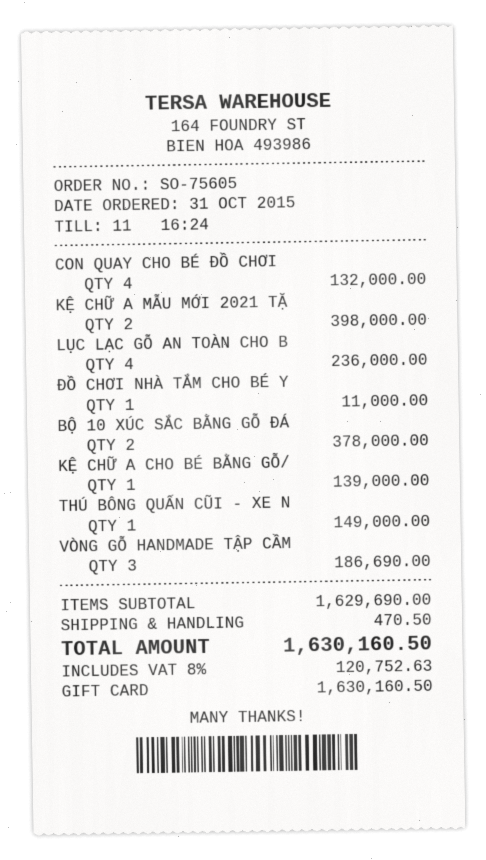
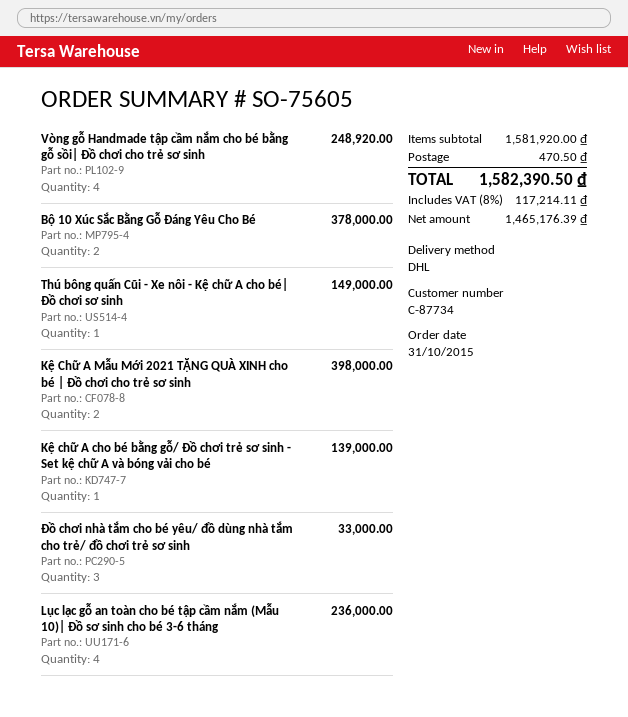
CON QUAY CHO BÉ ĐỒ CHƠI: 4 for 132000.00 -> none
ĐỒ CHƠI NHÀ TẮM CHO BÉ Y: 1 for 11000.00 -> 3 for 33000.00
VÒNG GỖ HANDMADE TẬP CẦM: 3 for 186690.00 -> 4 for 248920.00
subtotal: 1629690.00 -> 1581920.00
tax: 8% = 120752.63 -> 8% = 117214.11
total: 1630160.50 -> 1582390.50

